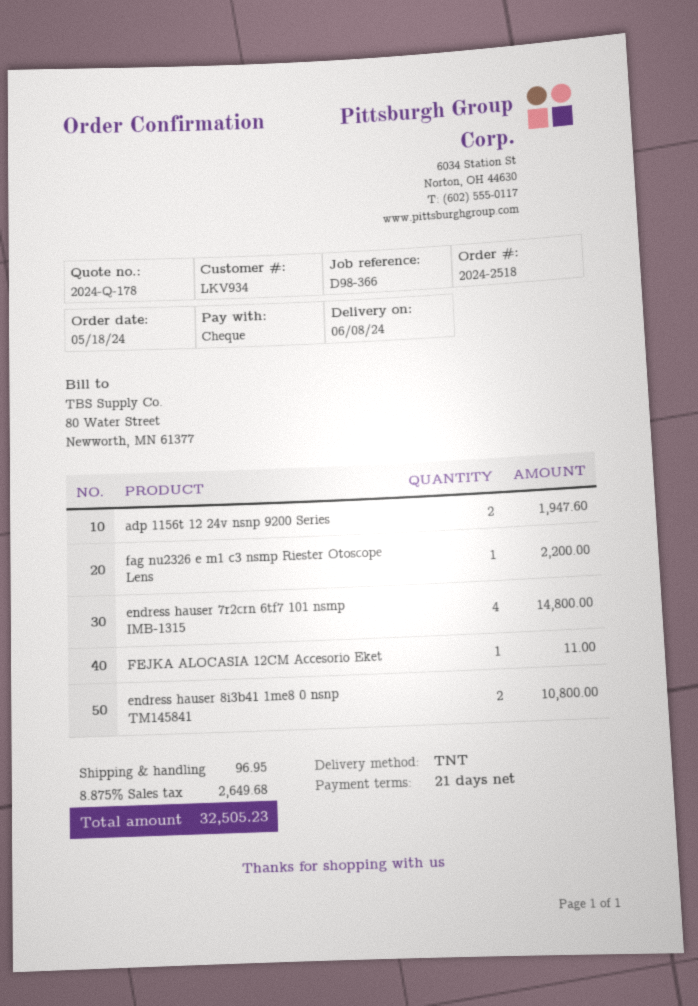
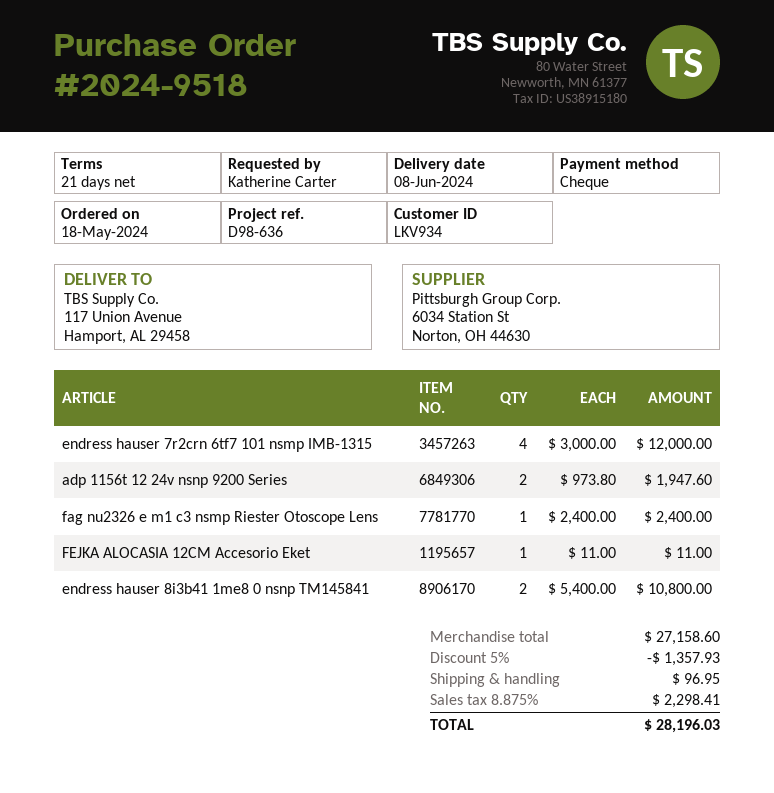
order number: 2024-2518 -> 2024-9518
reference: D98-366 -> D98-636
fag nu2326 e m1 c3 nsmp Riester Otoscope Lens: 1 for 2200.00 -> 1 for 2400.00
endress hauser 7r2crn 6tf7 101 nsmp IMB-1315: 4 for 14800.00 -> 4 for 12000.00
discount: none -> 5% = 1357.93
tax: 8.875% = 2649.68 -> 8.875% = 2298.41
total: 32505.23 -> 28196.03

